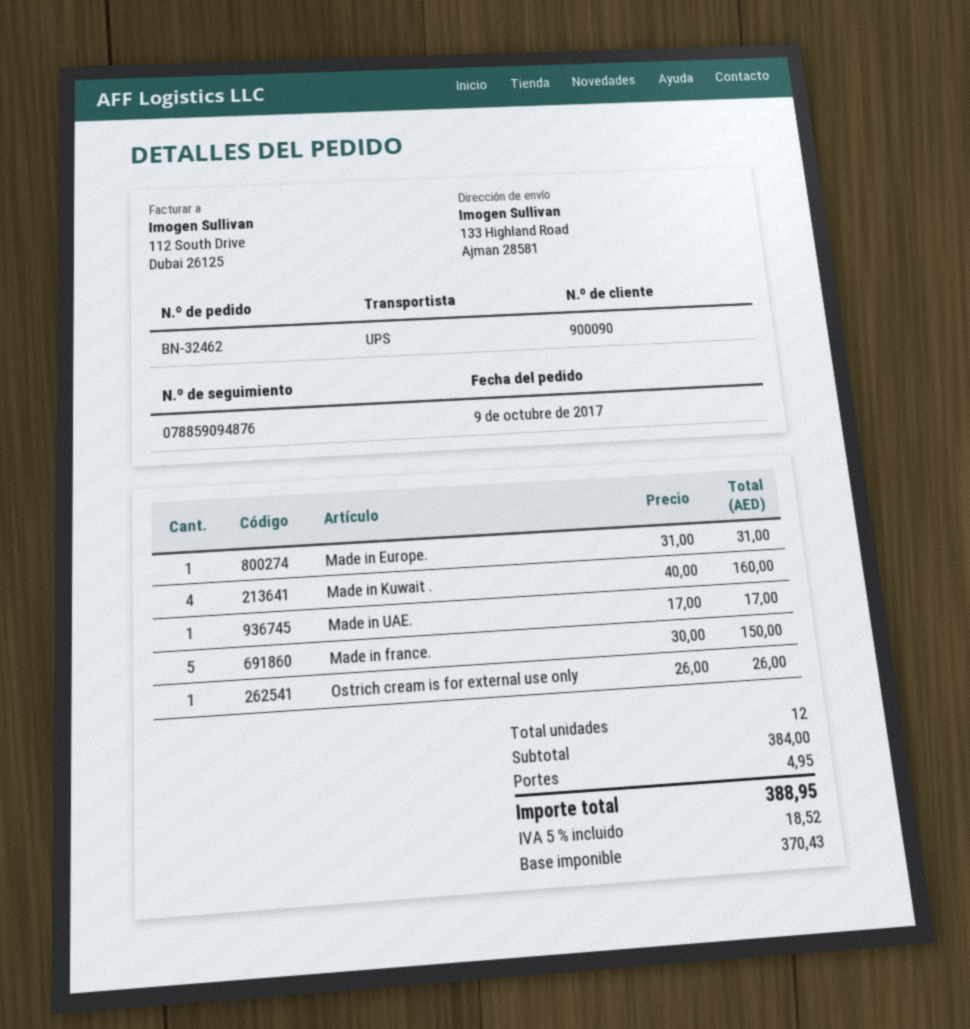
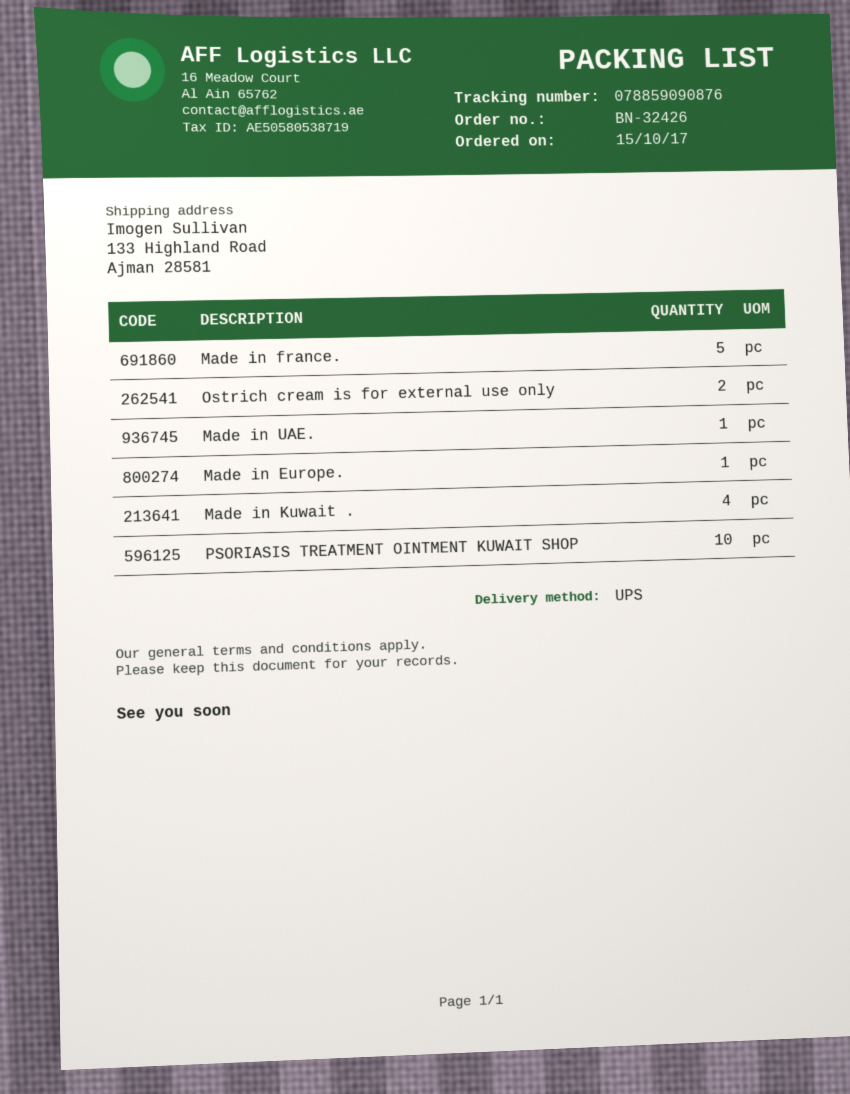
order number: BN-32462 -> BN-32426
order date: 2017-10-09 -> 2017-10-15
tracking number: 078859094876 -> 078859090876
Ostrich cream is for external use only: 1 -> 2
PSORIASIS TREATMENT OINTMENT KUWAIT SHOP: none -> 10

